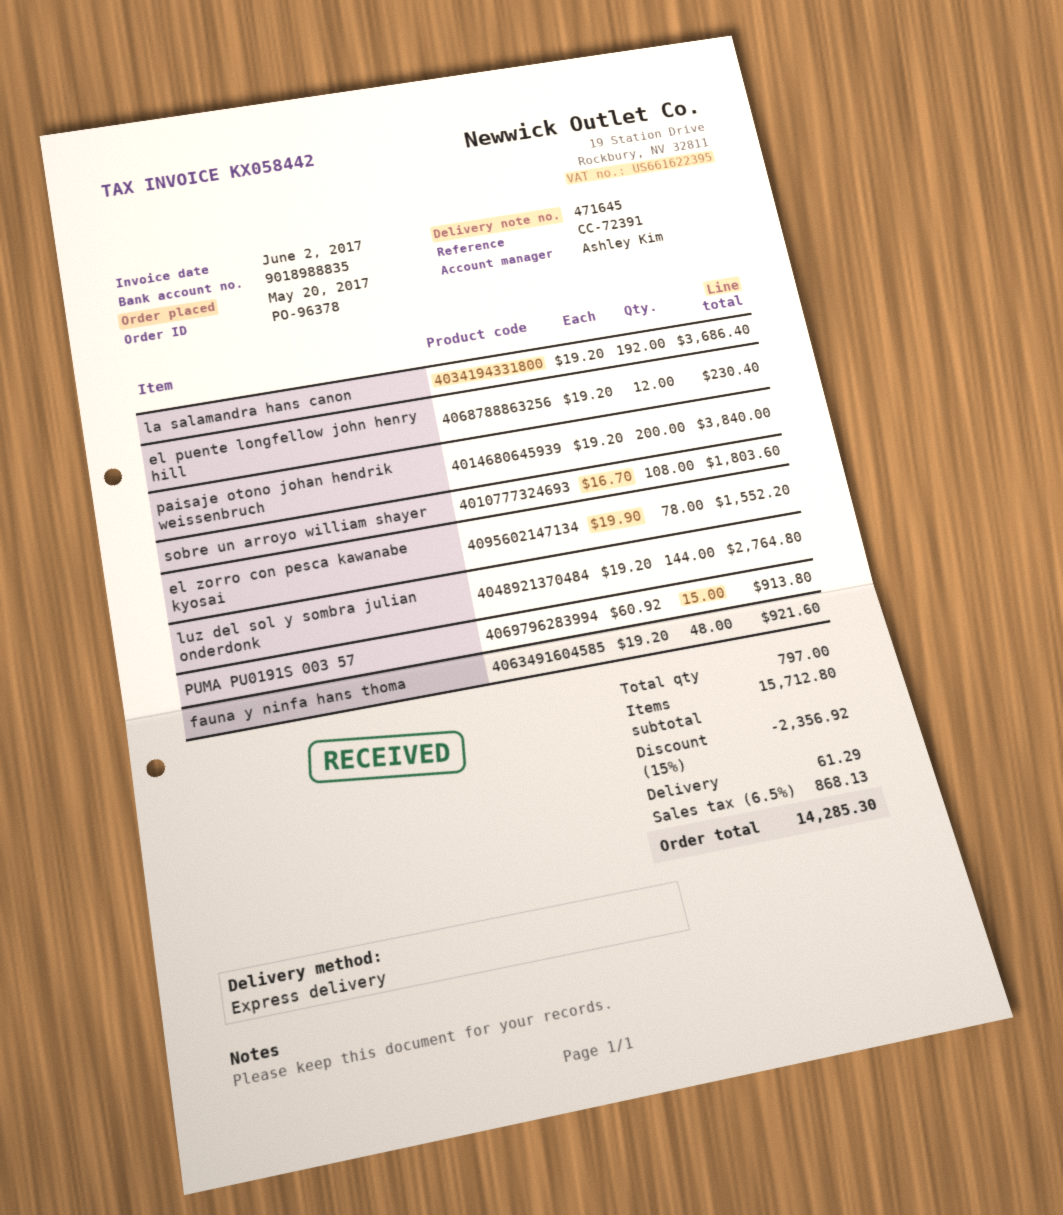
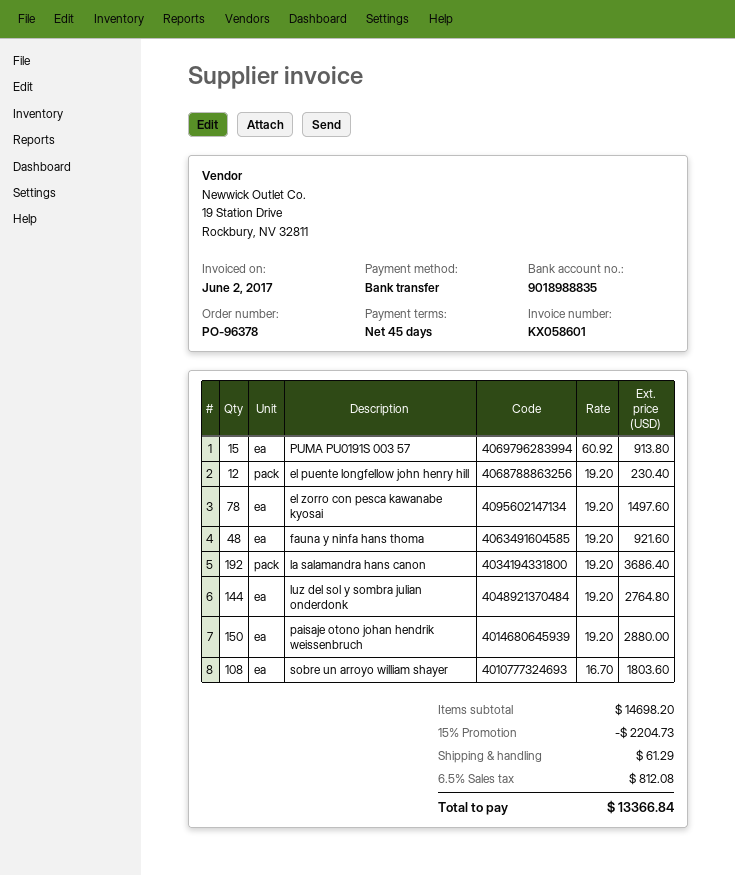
invoice number: KX058442 -> KX058601
paisaje otono johan hendrik weissenbruch: 200 x 19.20 = 3840.00 -> 150 x 19.20 = 2880.00
el zorro con pesca kawanabe kyosai: 78 x 19.90 = 1552.20 -> 78 x 19.20 = 1497.60
subtotal: 15712.80 -> 14698.20
discount: 15% = 2356.92 -> 15% = 2204.73
tax: 6.5% = 868.13 -> 6.5% = 812.08
total: 14285.30 -> 13366.84

